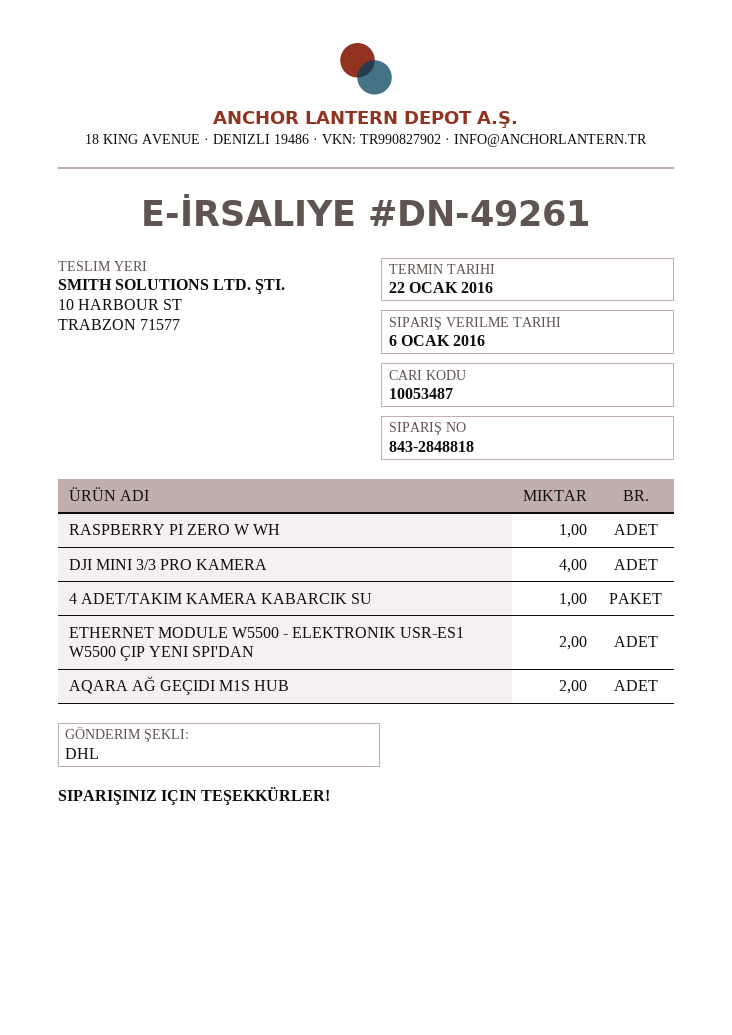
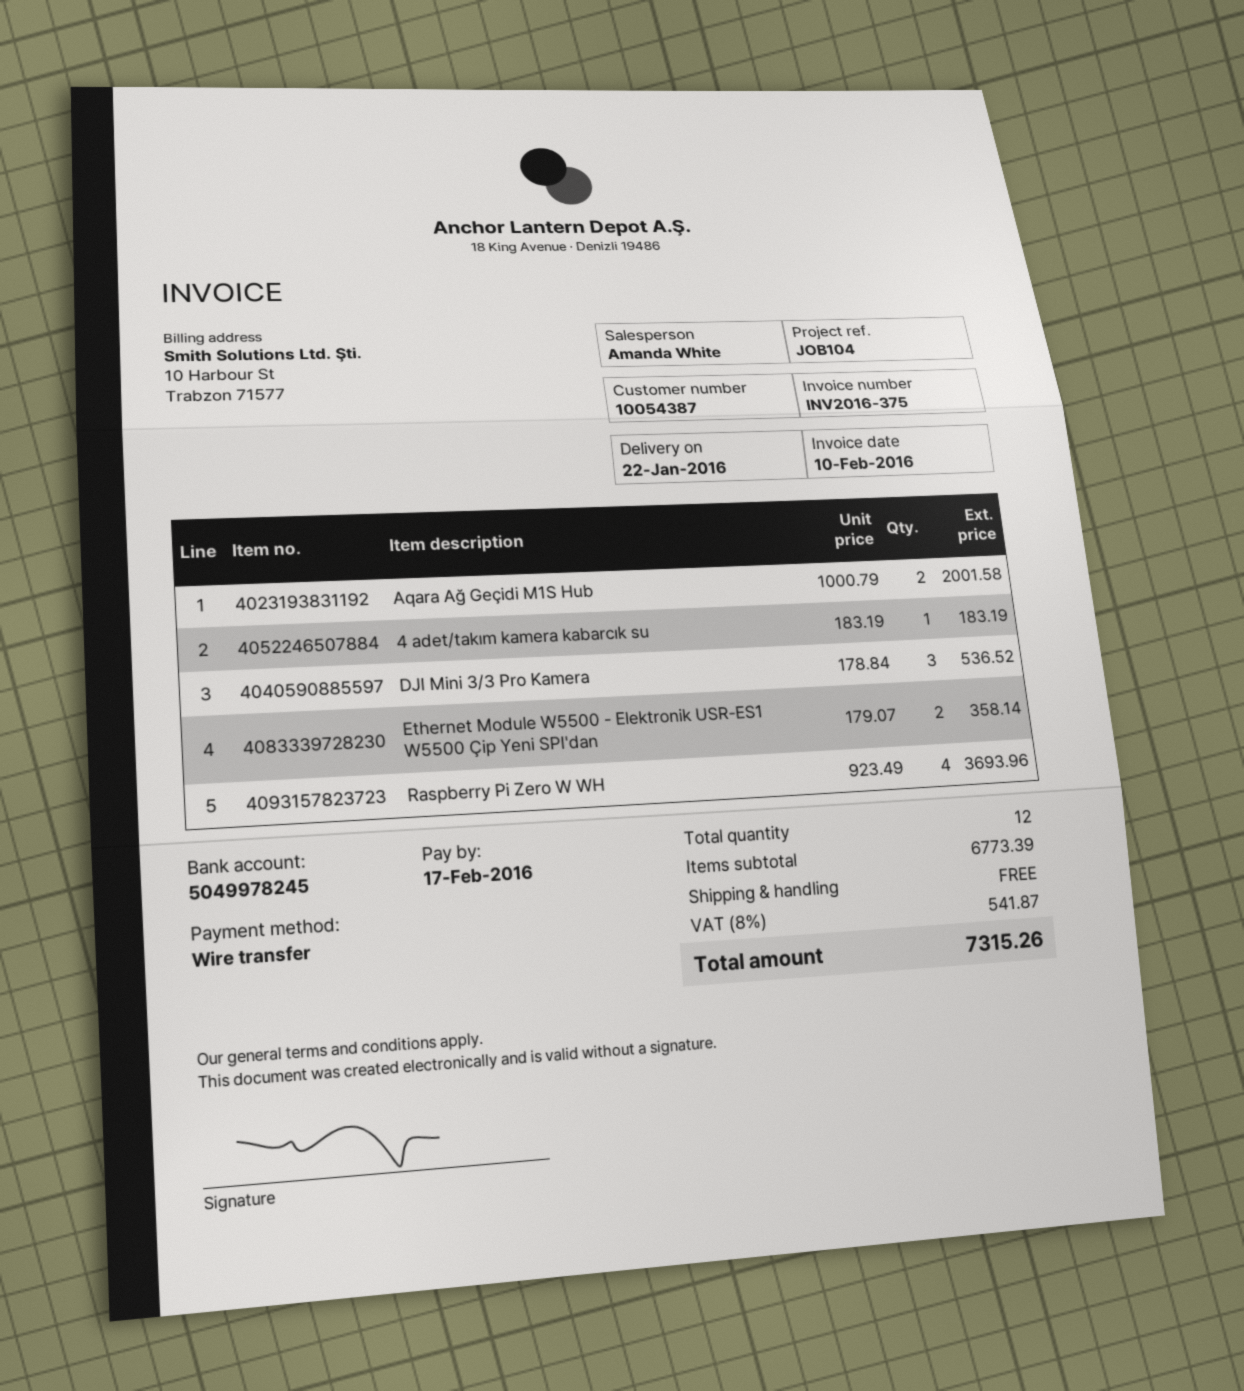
customer number: 10053487 -> 10054387
RASPBERRY PI ZERO W WH: 1 -> 4
DJI MINI 3/3 PRO KAMERA: 4 -> 3

